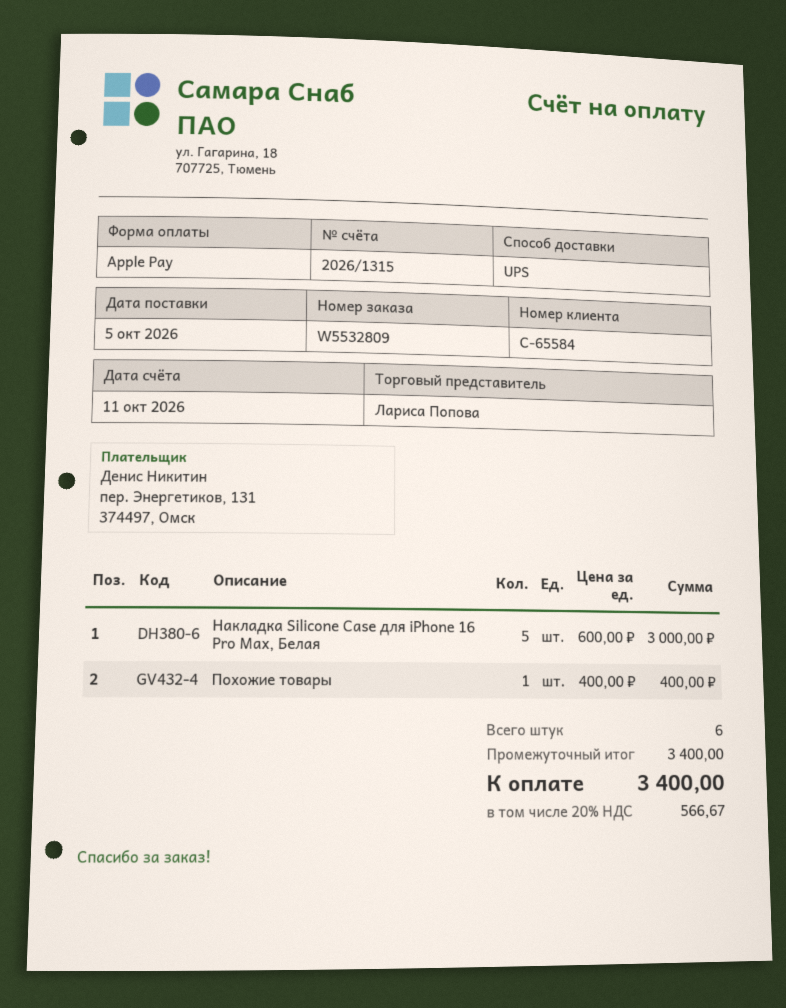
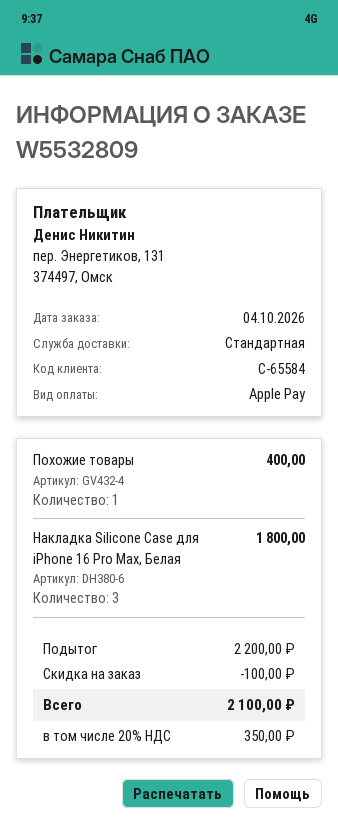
shipping method: UPS -> standard
Накладка Silicone Case для iPhone 16 Pro Max, Белая: 5 for 3000.00 -> 3 for 1800.00
subtotal: 3400.00 -> 2200.00
discount: none -> 100.00
tax: 20% = 566.67 -> 20% = 350.00
total: 3400.00 -> 2100.00

